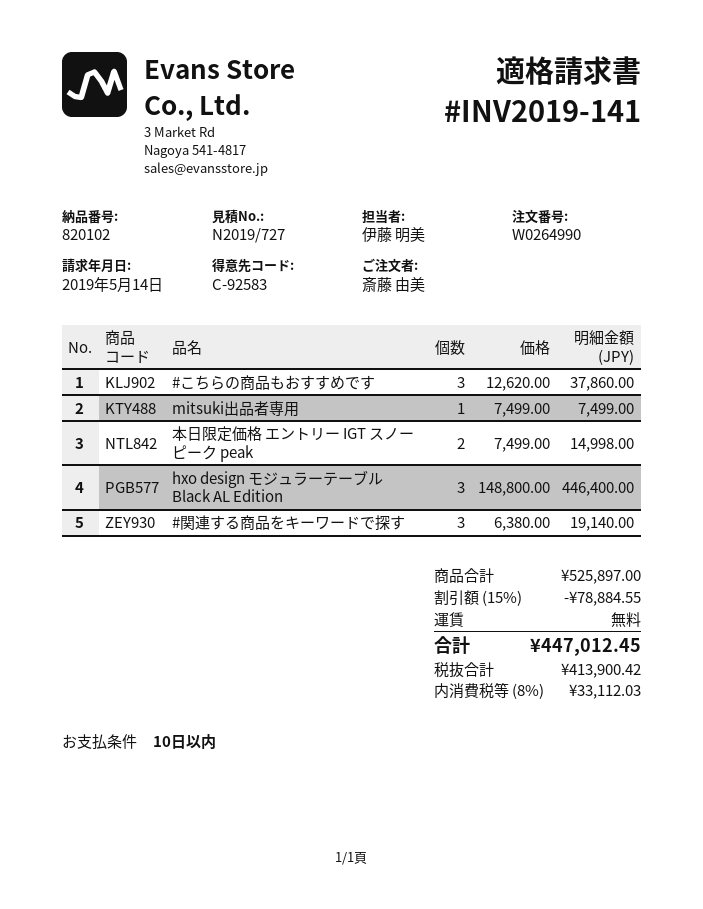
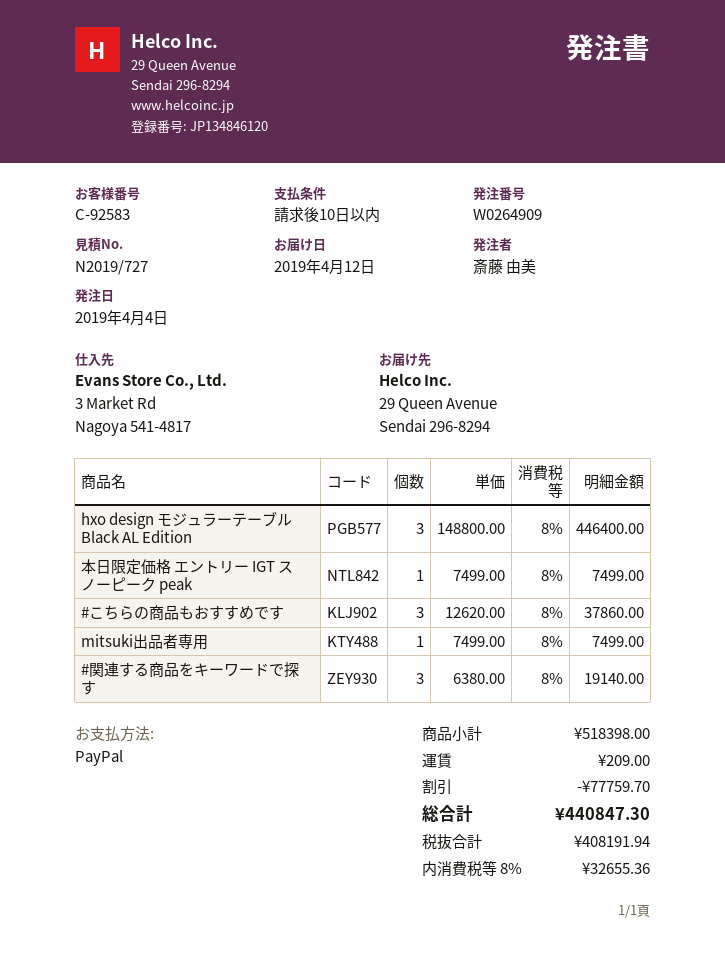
order number: W0264990 -> W0264909
本日限定価格 エントリー IGT スノーピーク peak: 2 x 7499.00 = 14998.00 -> 1 x 7499.00 = 7499.00
subtotal: 525897.00 -> 518398.00
discount: 78884.55 -> 77759.70
shipping: 0.00 -> 209.00
net: 413900.42 -> 408191.94
tax: 8% = 33112.03 -> 8% = 32655.36
total: 447012.45 -> 440847.30

